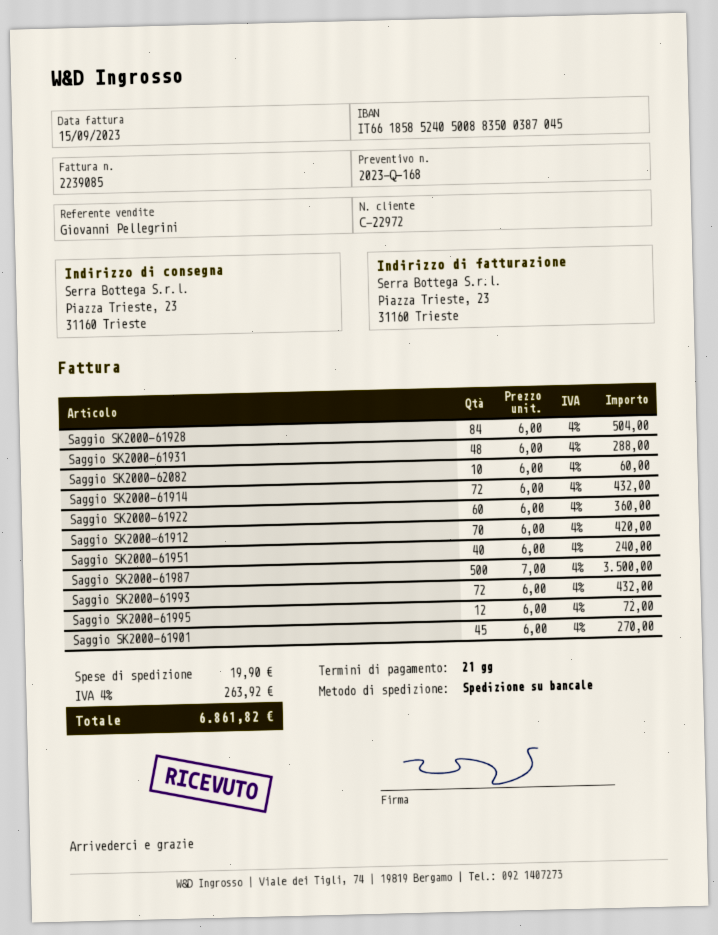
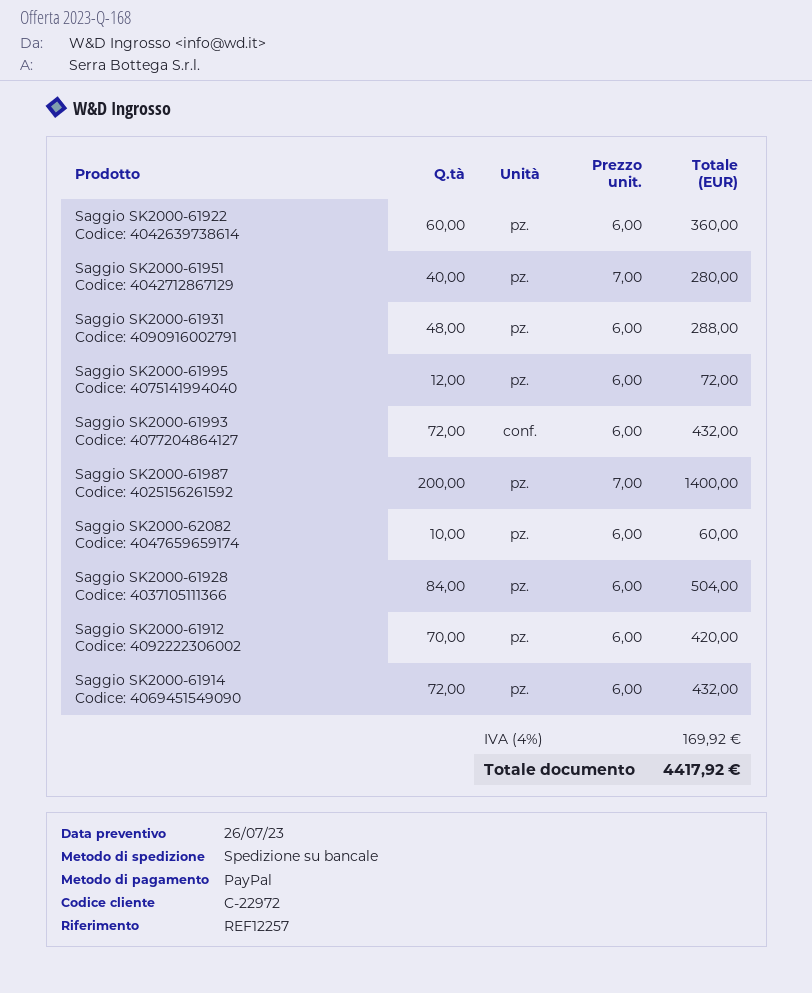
Saggio SK2000-61951: 40 x 6.00 = 240.00 -> 40 x 7.00 = 280.00
Saggio SK2000-61987: 500 x 7.00 = 3500.00 -> 200 x 7.00 = 1400.00
Saggio SK2000-61901: 45 x 6.00 = 270.00 -> none
shipping: 19.90 -> none
tax: 4% = 263.92 -> 4% = 169.92
total: 6861.82 -> 4417.92

